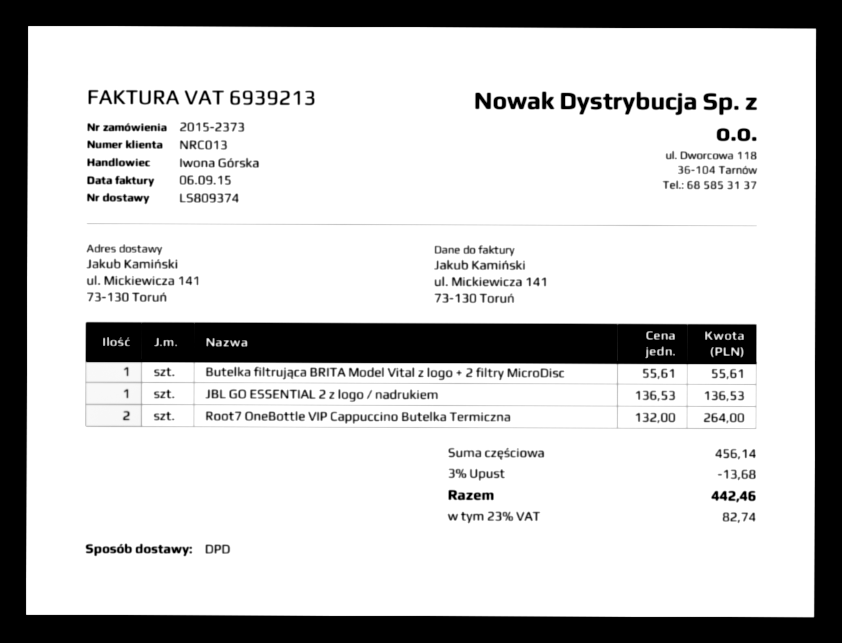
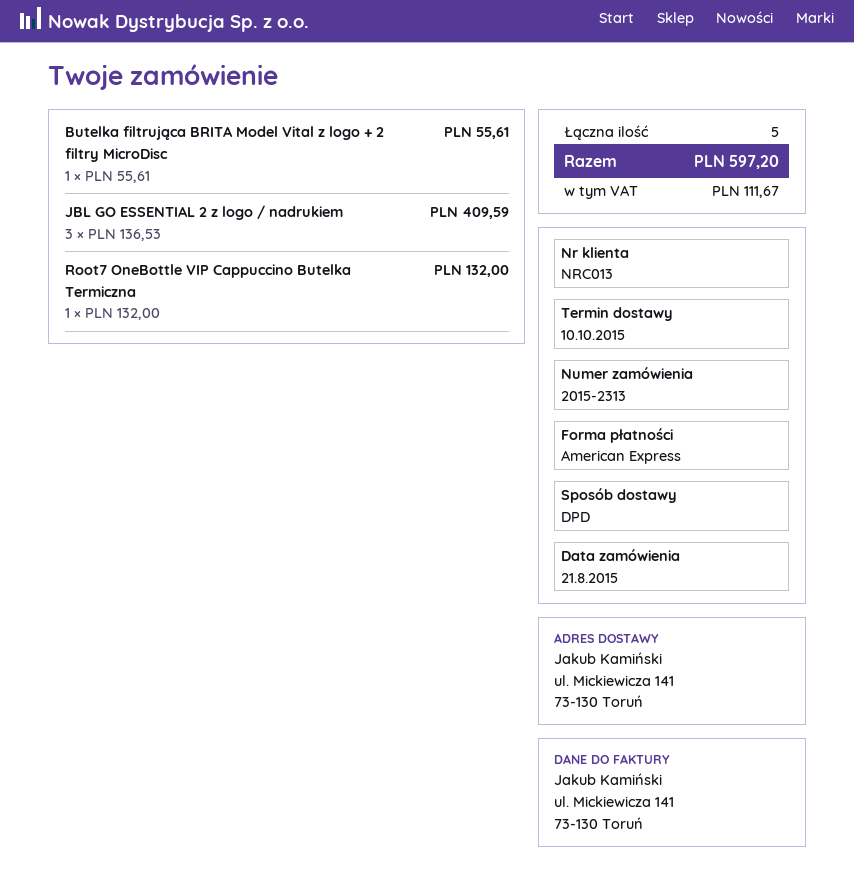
order number: 2015-2373 -> 2015-2313
JBL GO ESSENTIAL 2 z logo / nadrukiem: 1 x 136.53 = 136.53 -> 3 x 136.53 = 409.59
Root7 OneBottle VIP Cappuccino Butelka Termiczna: 2 x 132.00 = 264.00 -> 1 x 132.00 = 132.00
discount: 3% = 13.68 -> none
tax: 82.74 -> 111.67
total: 442.46 -> 597.20

